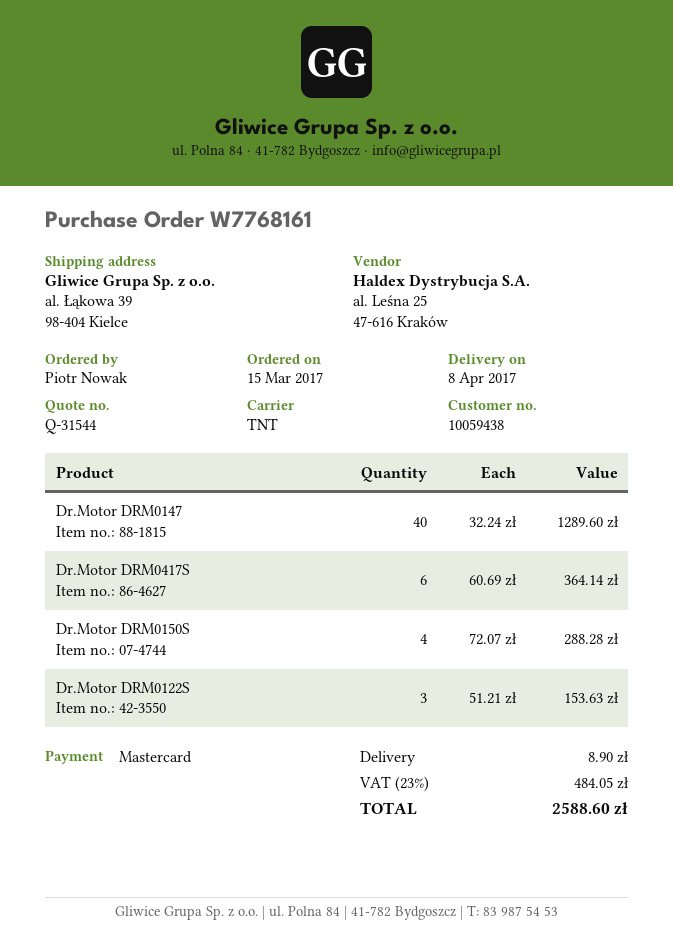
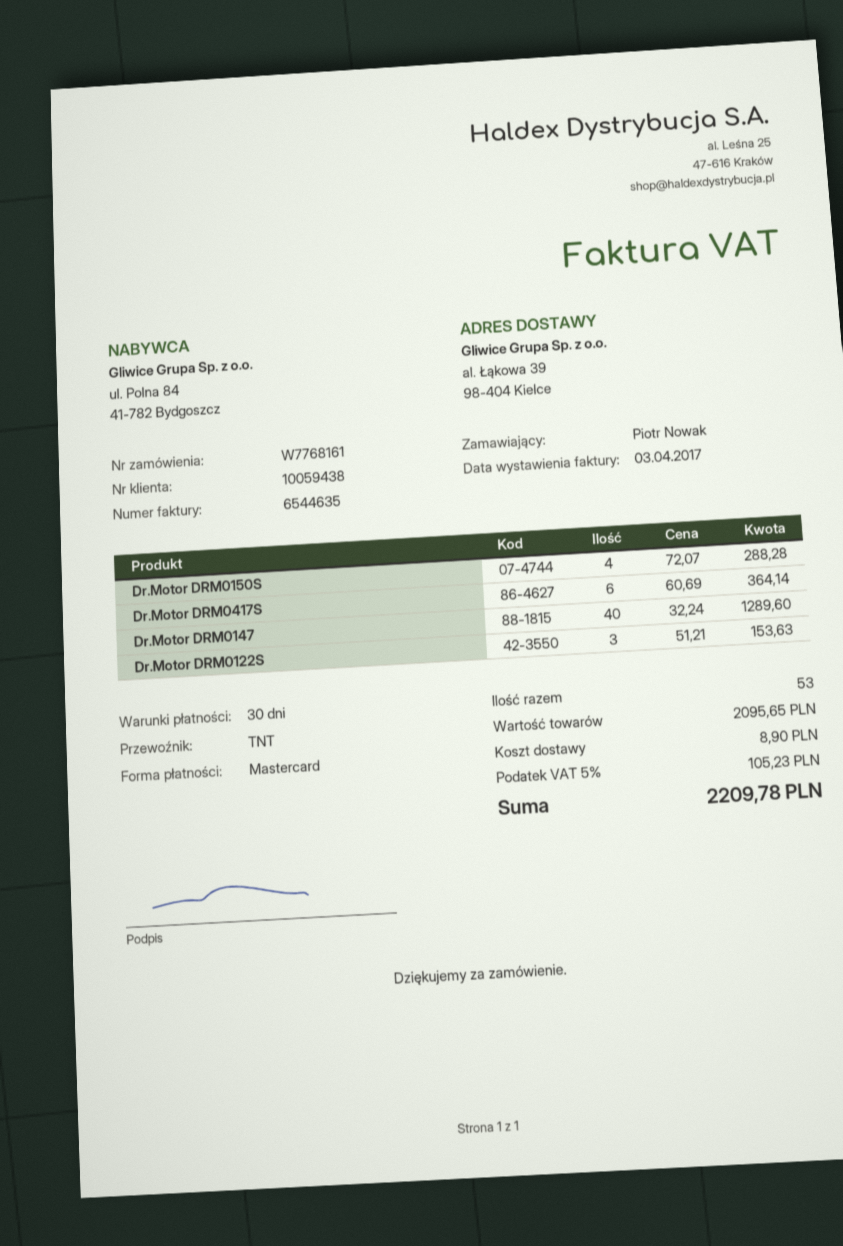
tax: 23% = 484.05 -> 5% = 105.23
total: 2588.60 -> 2209.78

